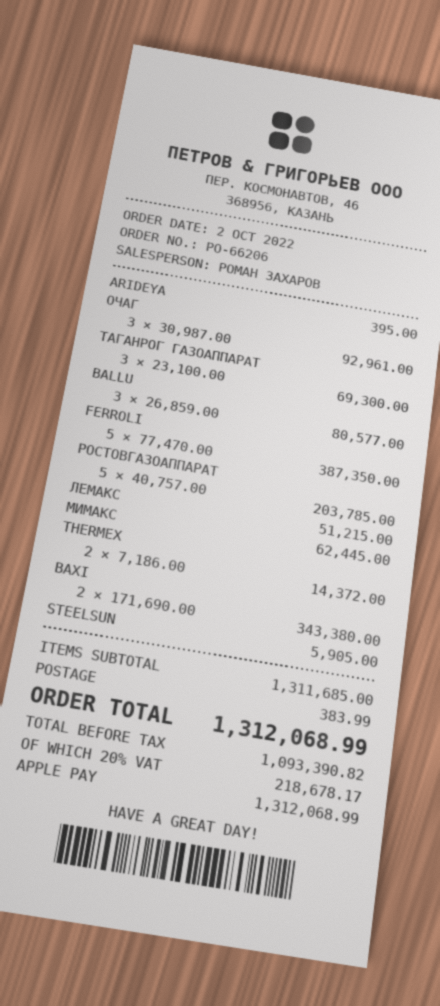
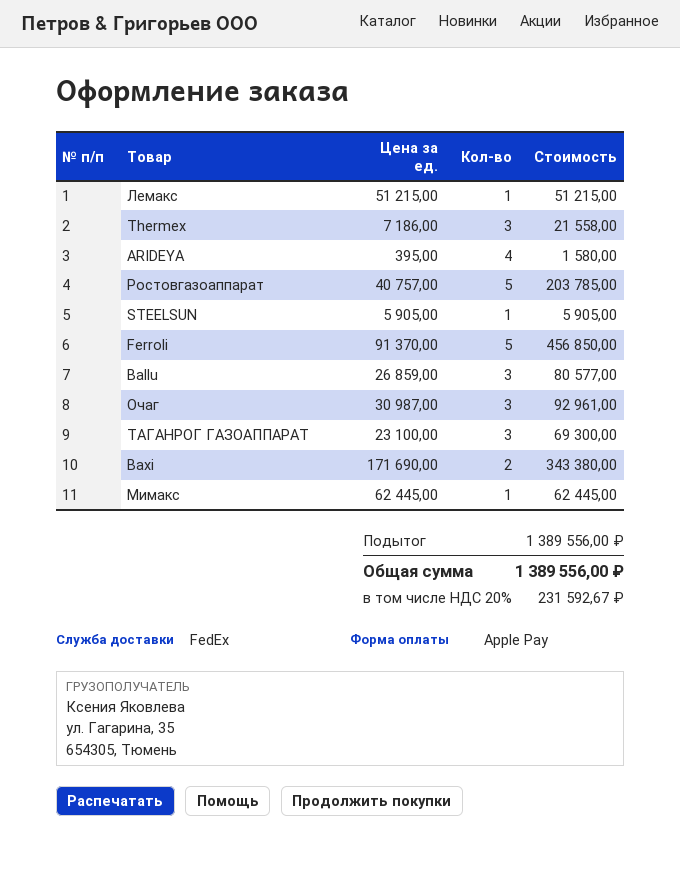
ARIDEYA: 1 x 395.00 = 395.00 -> 4 x 395.00 = 1580.00
FERROLI: 5 x 77470.00 = 387350.00 -> 5 x 91370.00 = 456850.00
THERMEX: 2 x 7186.00 = 14372.00 -> 3 x 7186.00 = 21558.00
subtotal: 1311685.00 -> 1389556.00
shipping: 383.99 -> none
tax: 20% = 218678.17 -> 20% = 231592.67
total: 1312068.99 -> 1389556.00

